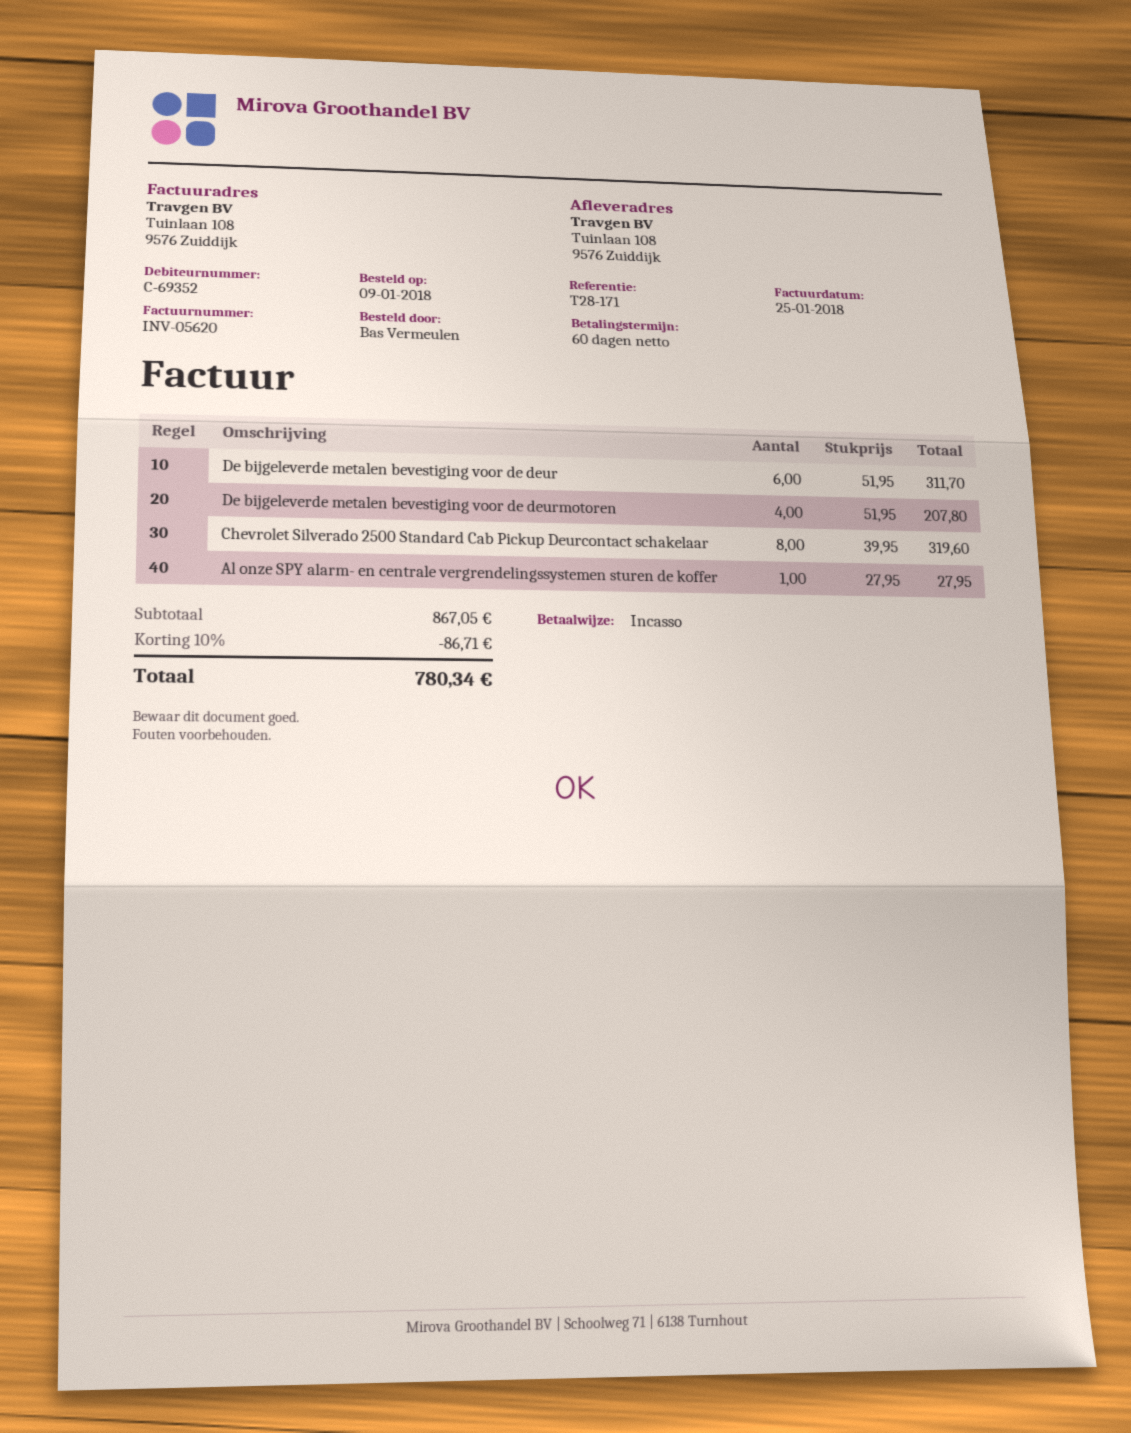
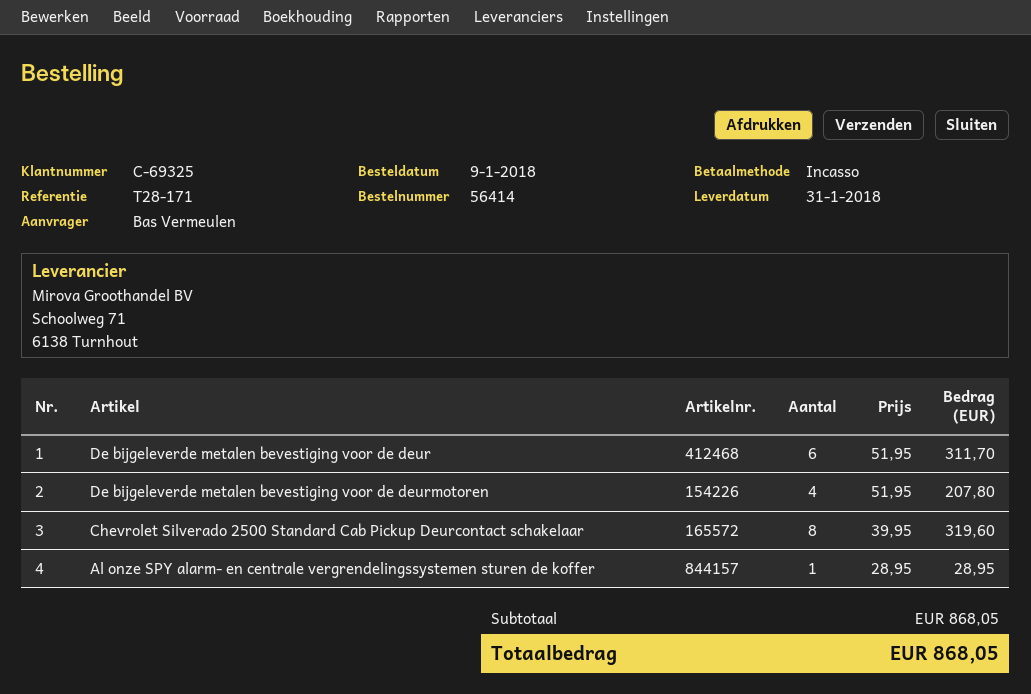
customer number: C-69352 -> C-69325
Al onze SPY alarm- en centrale vergrendelingssystemen sturen de koffer: 1 x 27.95 = 27.95 -> 1 x 28.95 = 28.95
subtotal: 867.05 -> 868.05
discount: 10% = 86.71 -> none
total: 780.34 -> 868.05

